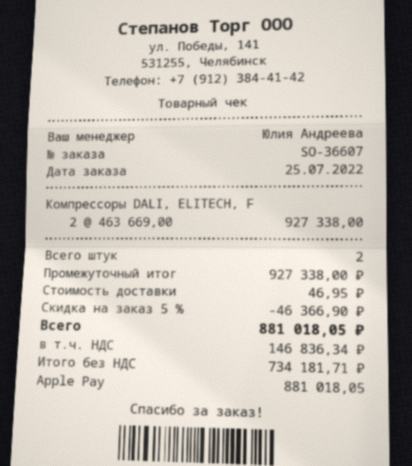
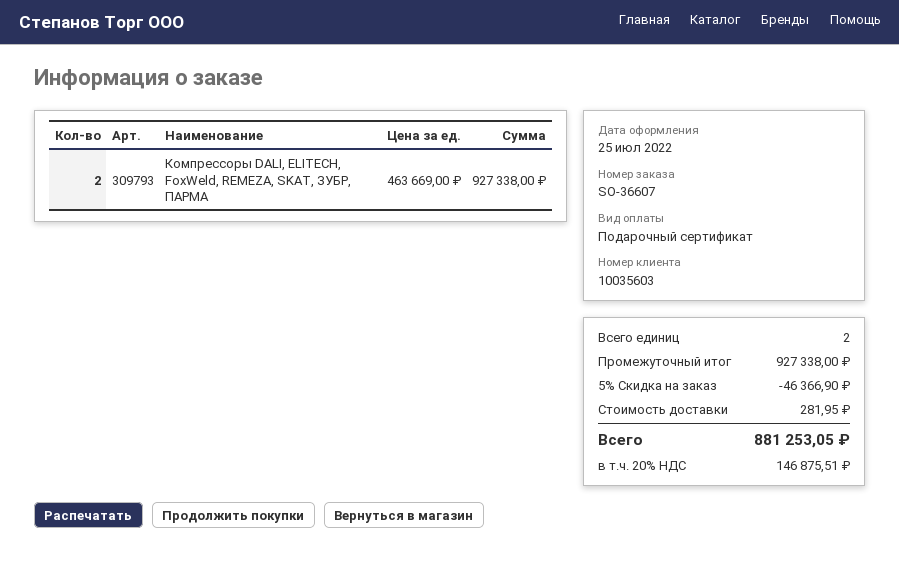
payment method: Apple Pay -> gift card
shipping: 46.95 -> 281.95
tax: 146836.34 -> 146875.51
total: 881018.05 -> 881253.05

